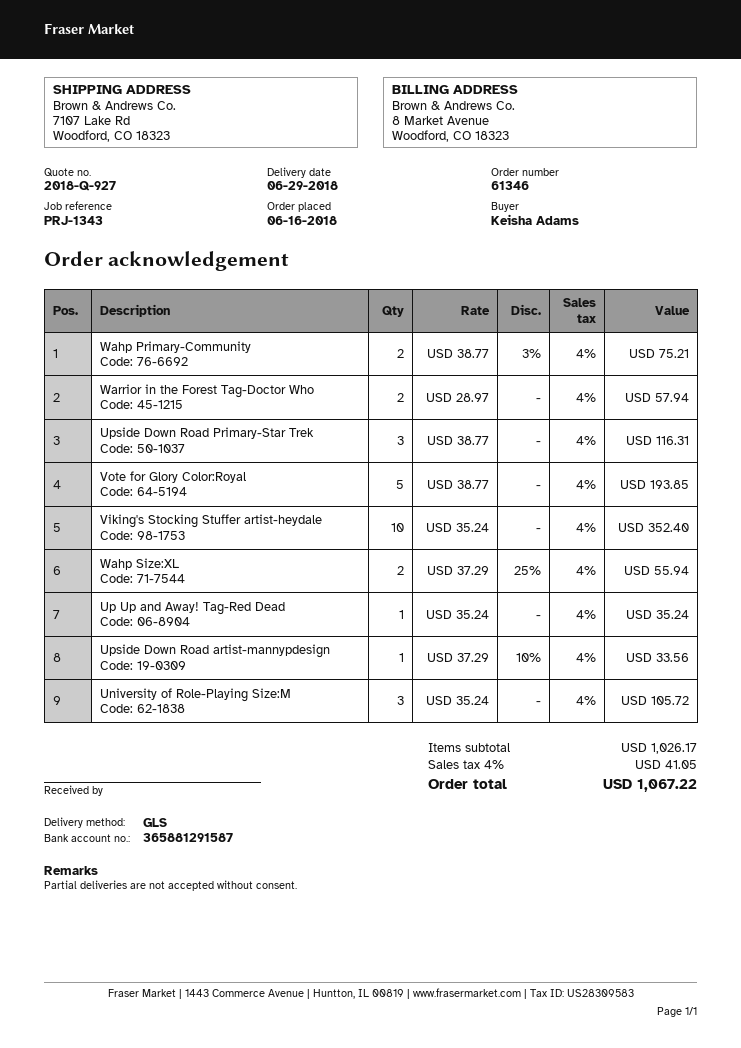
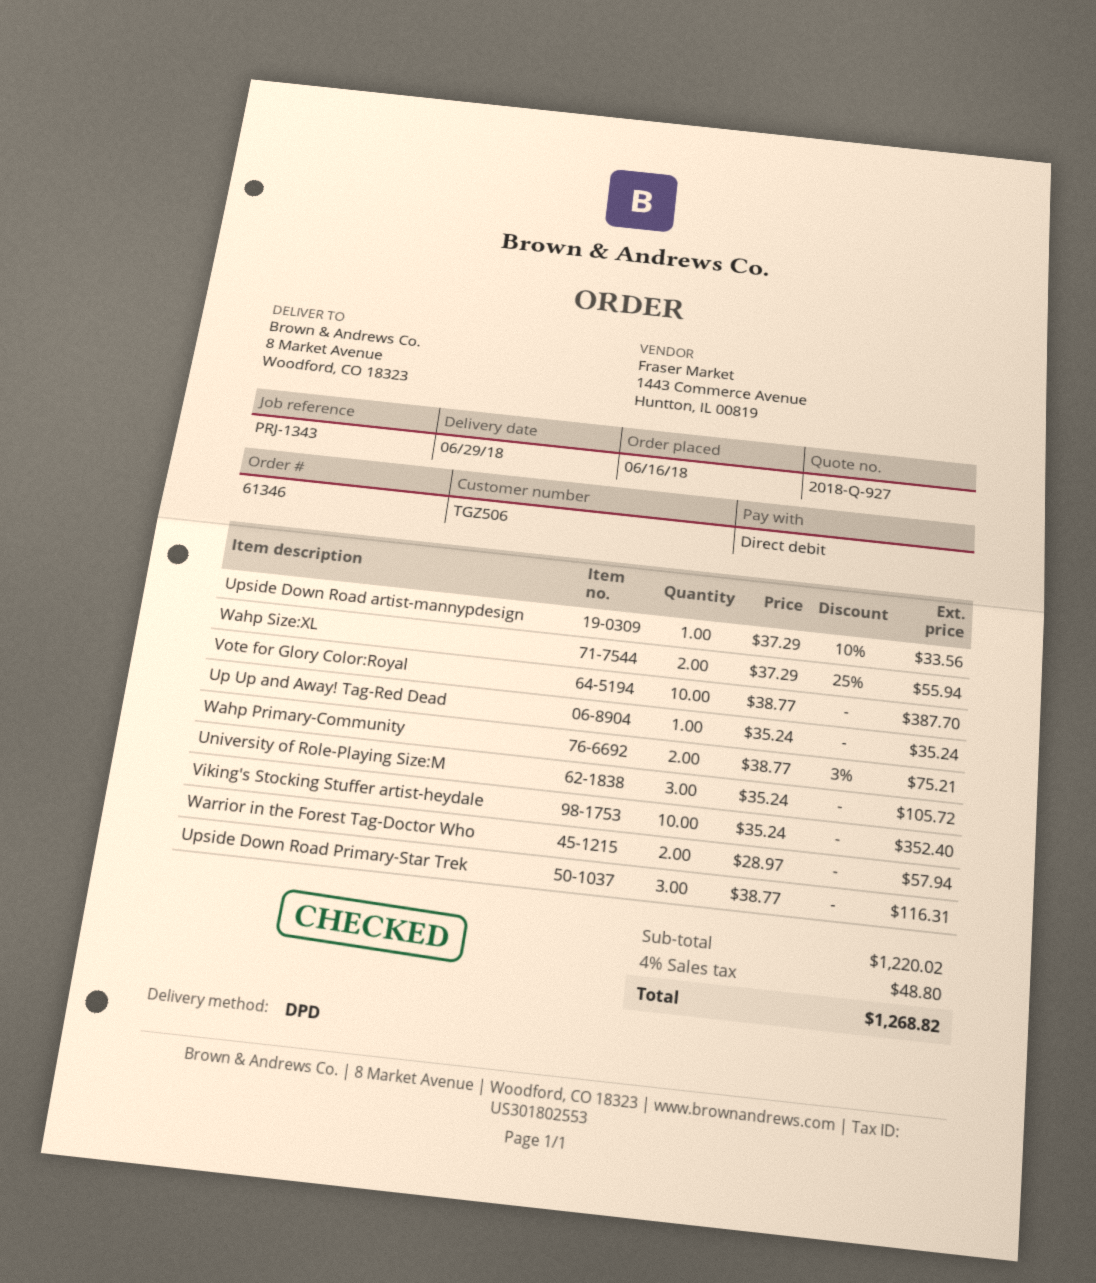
shipping method: GLS -> DPD
ship to: 7107 Lake Rd, Woodford, CO 18323 -> 8 Market Avenue, Woodford, CO 18323
Vote for Glory Color:Royal: 5 x 38.77 = 193.85 -> 10 x 38.77 = 387.70
subtotal: 1026.17 -> 1220.02
tax: 4% = 41.05 -> 4% = 48.80
total: 1067.22 -> 1268.82

